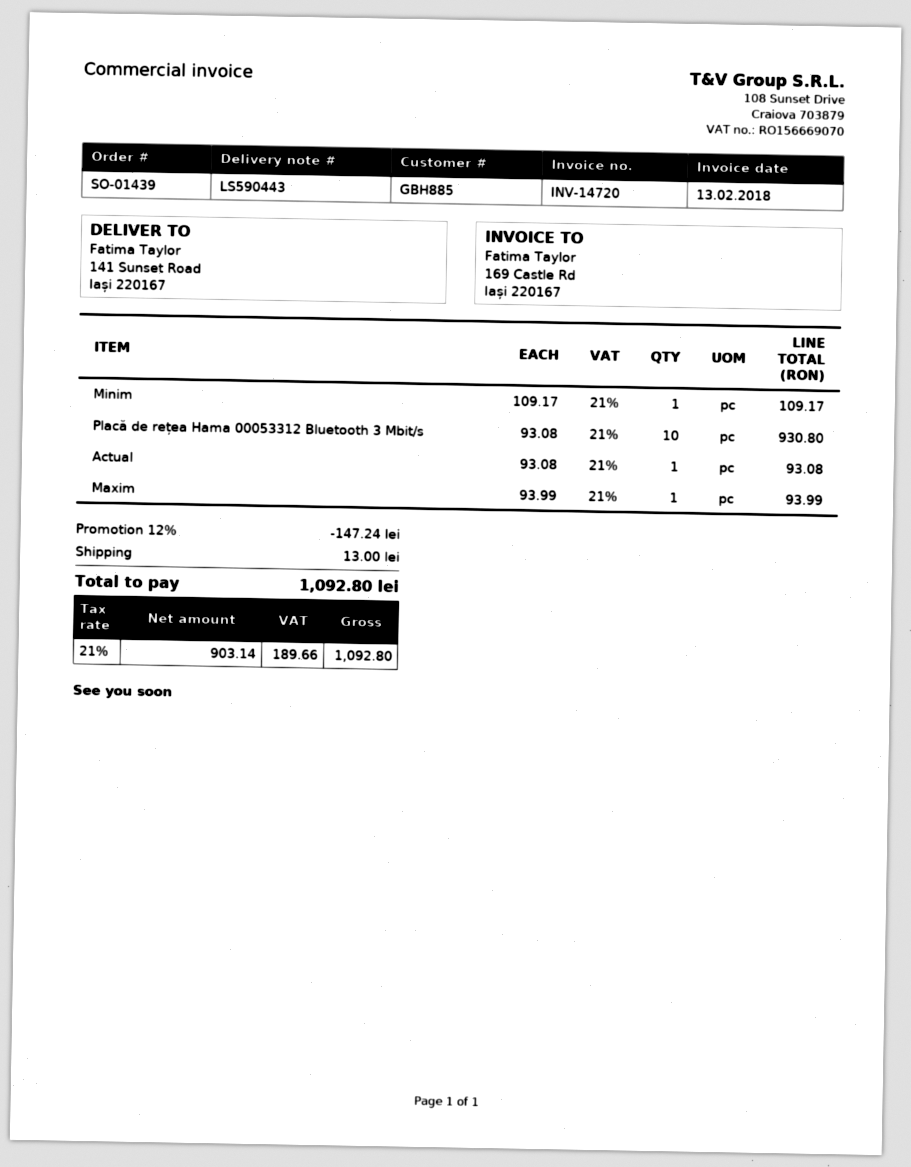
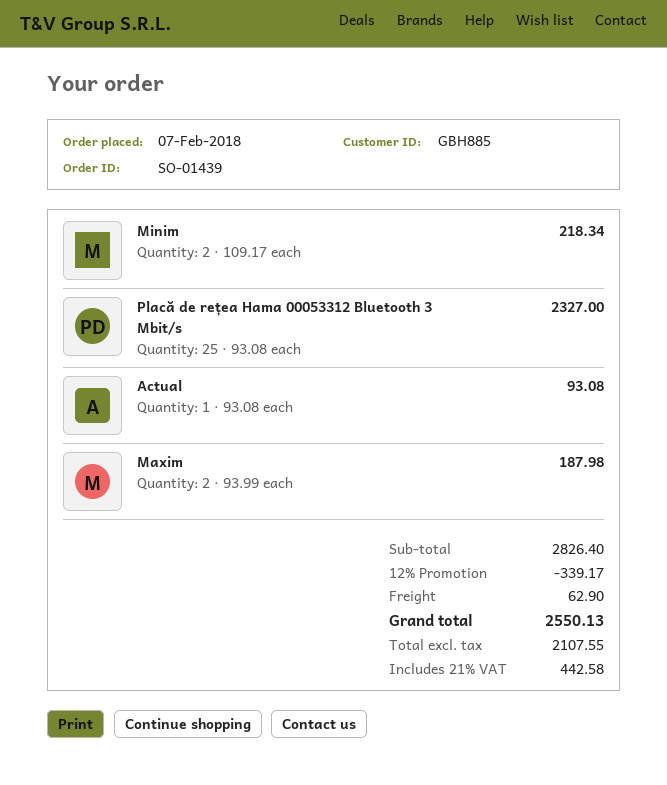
Minim: 1 x 109.17 = 109.17 -> 2 x 109.17 = 218.34
Placă de rețea Hama 00053312 Bluetooth 3 Mbit/s: 10 x 93.08 = 930.80 -> 25 x 93.08 = 2327.00
Maxim: 1 x 93.99 = 93.99 -> 2 x 93.99 = 187.98
discount: 12% = 147.24 -> 12% = 339.17
shipping: 13.00 -> 62.90
net: 903.14 -> 2107.55
tax: 21% = 189.66 -> 21% = 442.58
total: 1092.80 -> 2550.13

